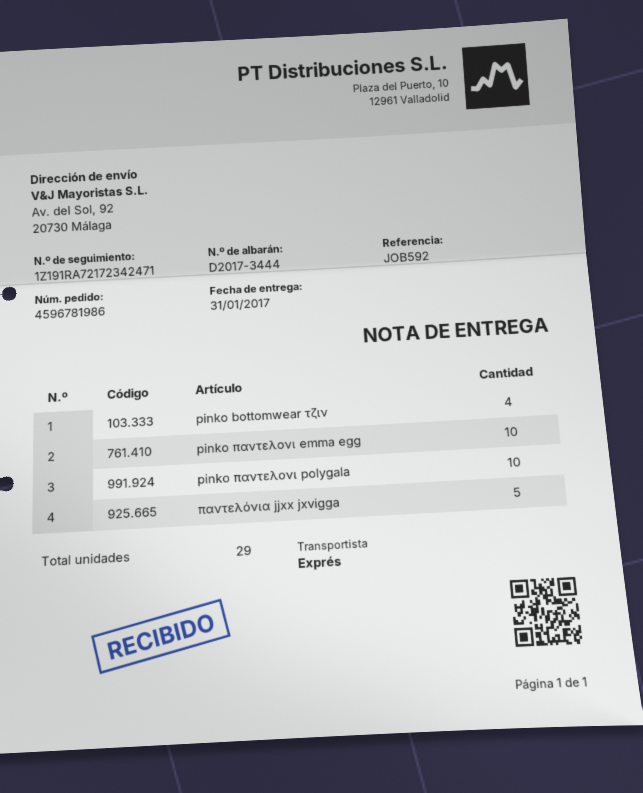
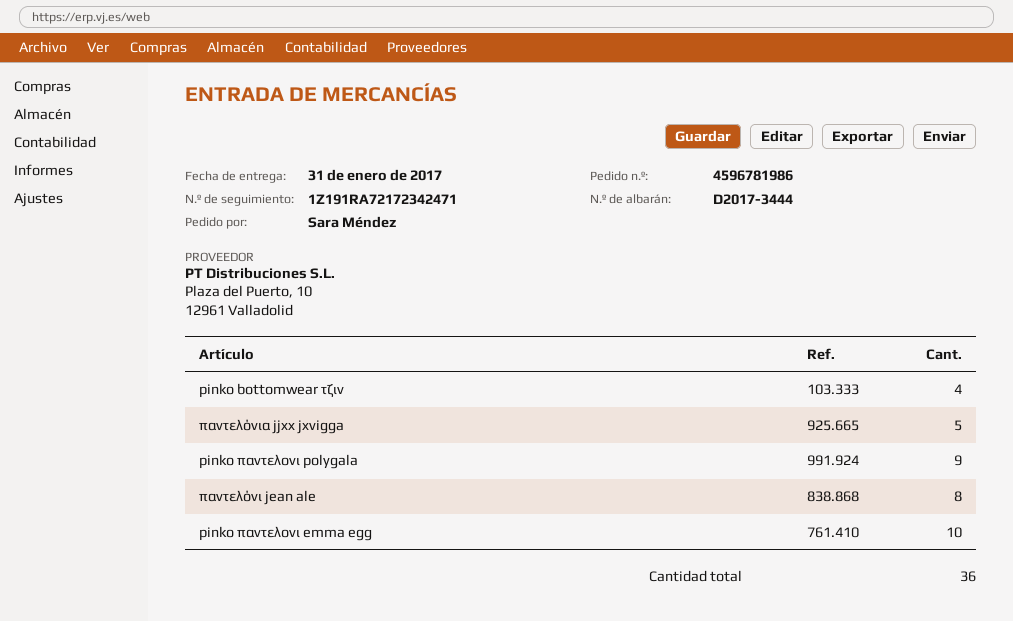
pinko παντελονι polygala: 10 -> 9
παντελόνι jean ale: none -> 8
total quantity: 29 -> 36

